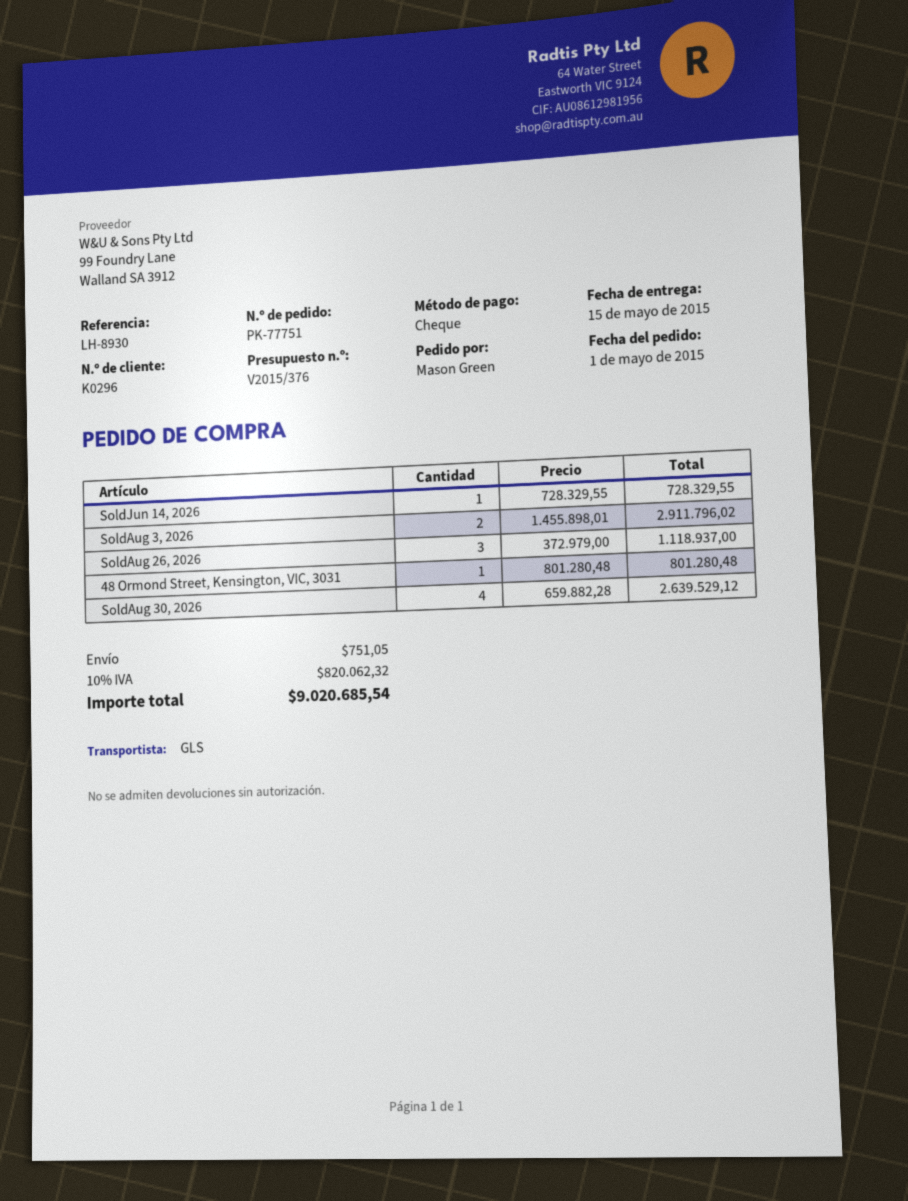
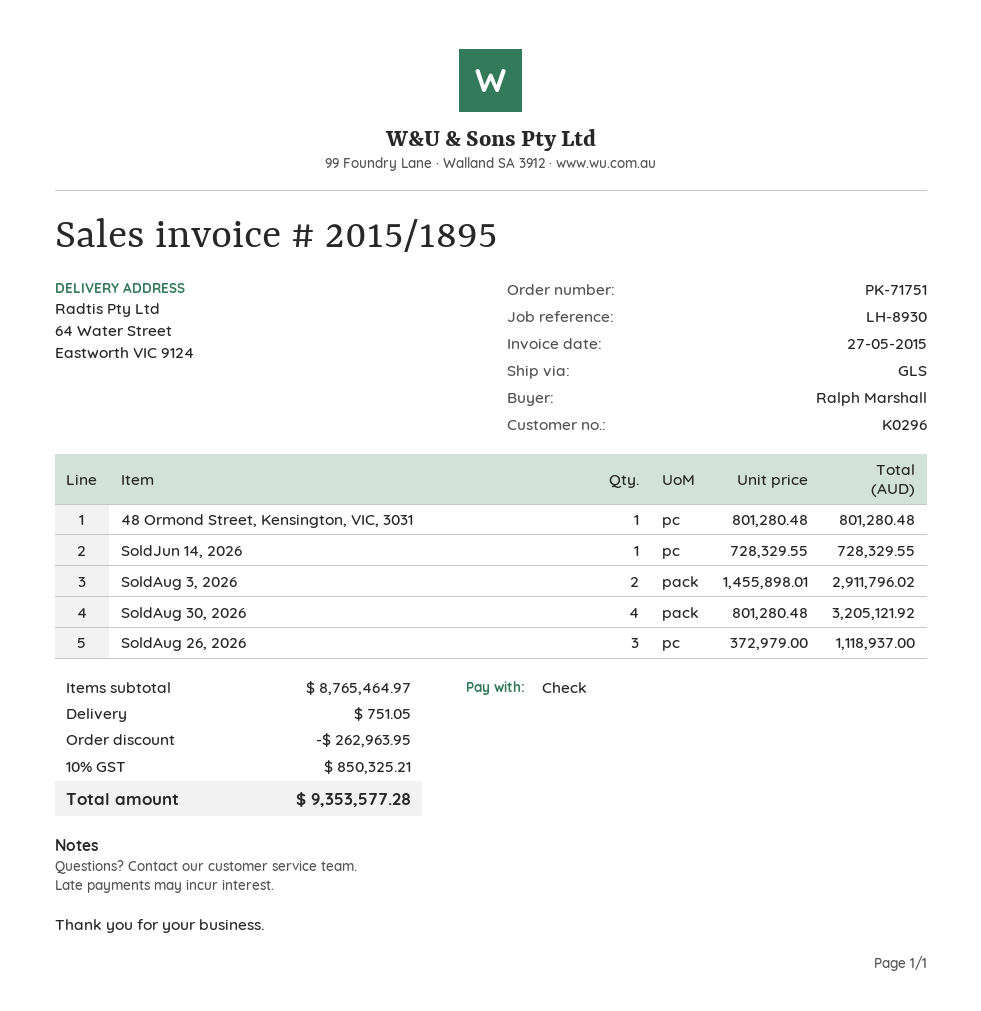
order number: PK-77751 -> PK-71751
ordered by: Mason Green -> Ralph Marshall
SoldAug 30, 2026: 4 x 659882.28 = 2639529.12 -> 4 x 801280.48 = 3205121.92
discount: none -> 262963.95
tax: 10% = 820062.32 -> 10% = 850325.21
total: 9020685.54 -> 9353577.28

